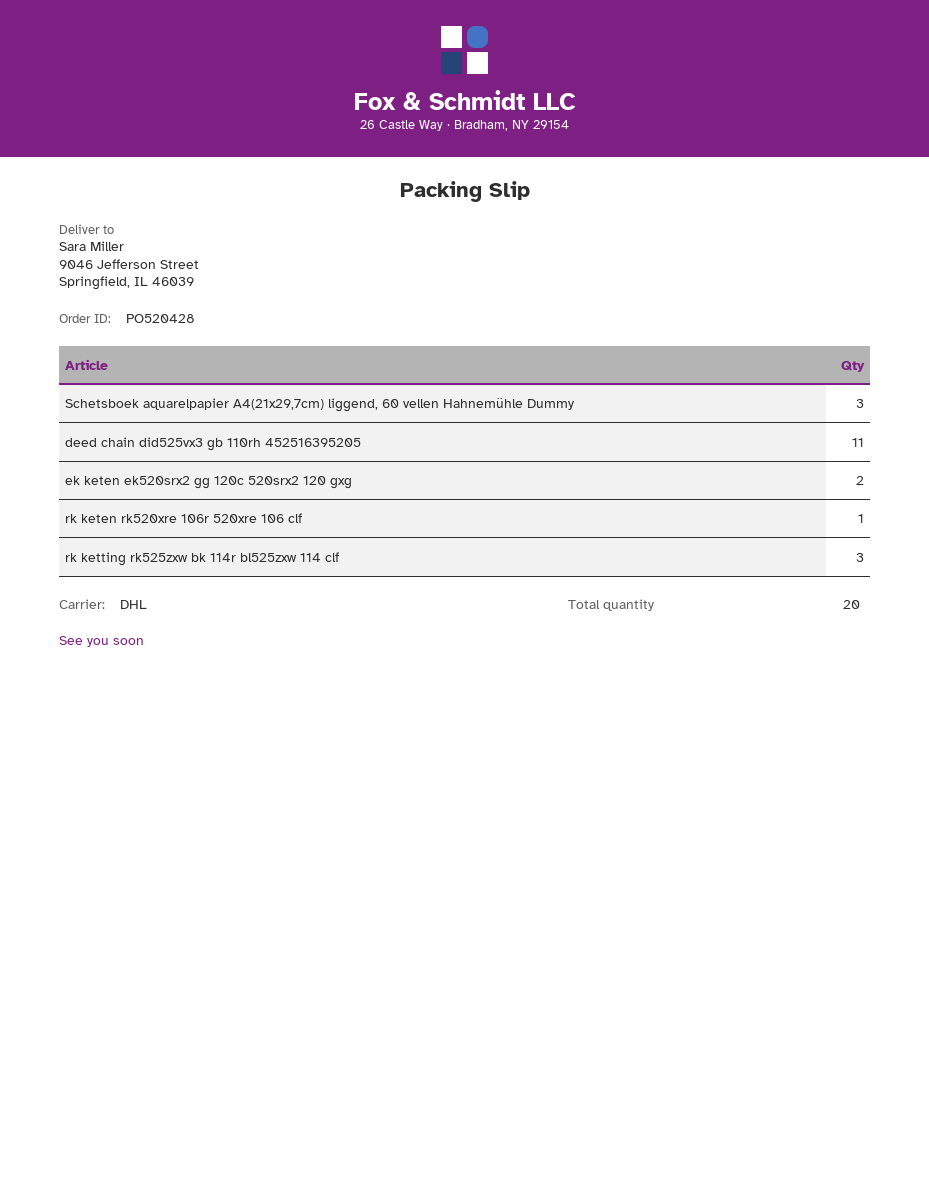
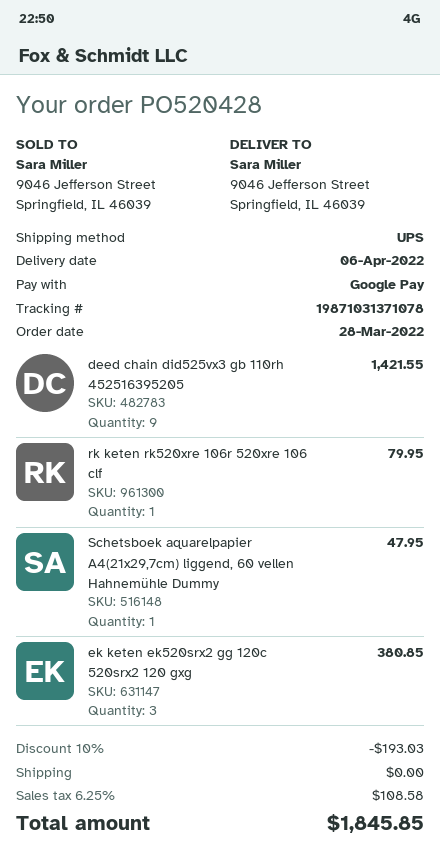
shipping method: DHL -> UPS
Schetsboek aquarelpapier A4(21x29,7cm) liggend, 60 vellen Hahnemühle Dummy: 3 -> 1
deed chain did525vx3 gb 110rh 452516395205: 11 -> 9
ek keten ek520srx2 gg 120c 520srx2 120 gxg: 2 -> 3
rk ketting rk525zxw bk 114r bl525zxw 114 clf: 3 -> none

